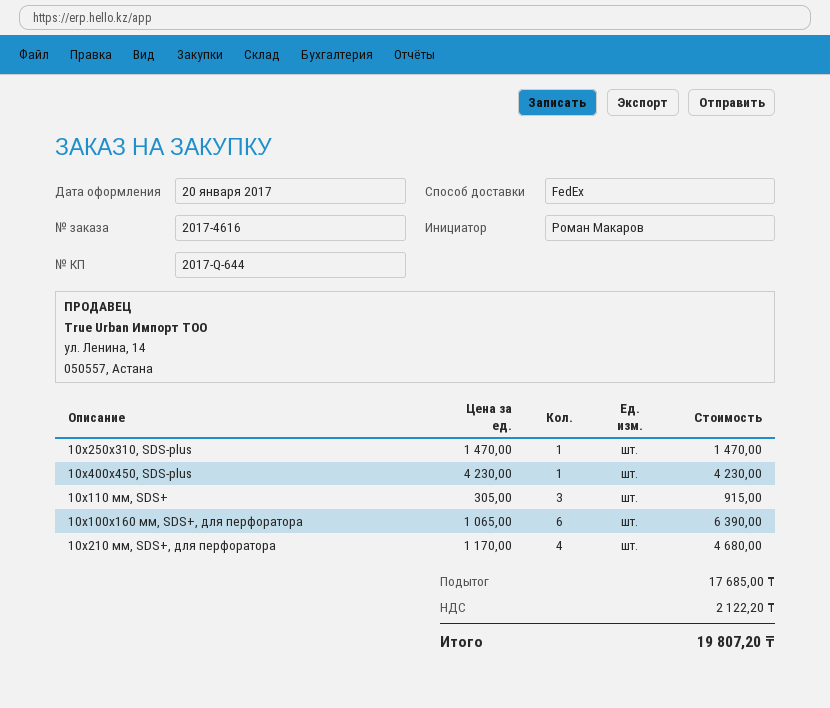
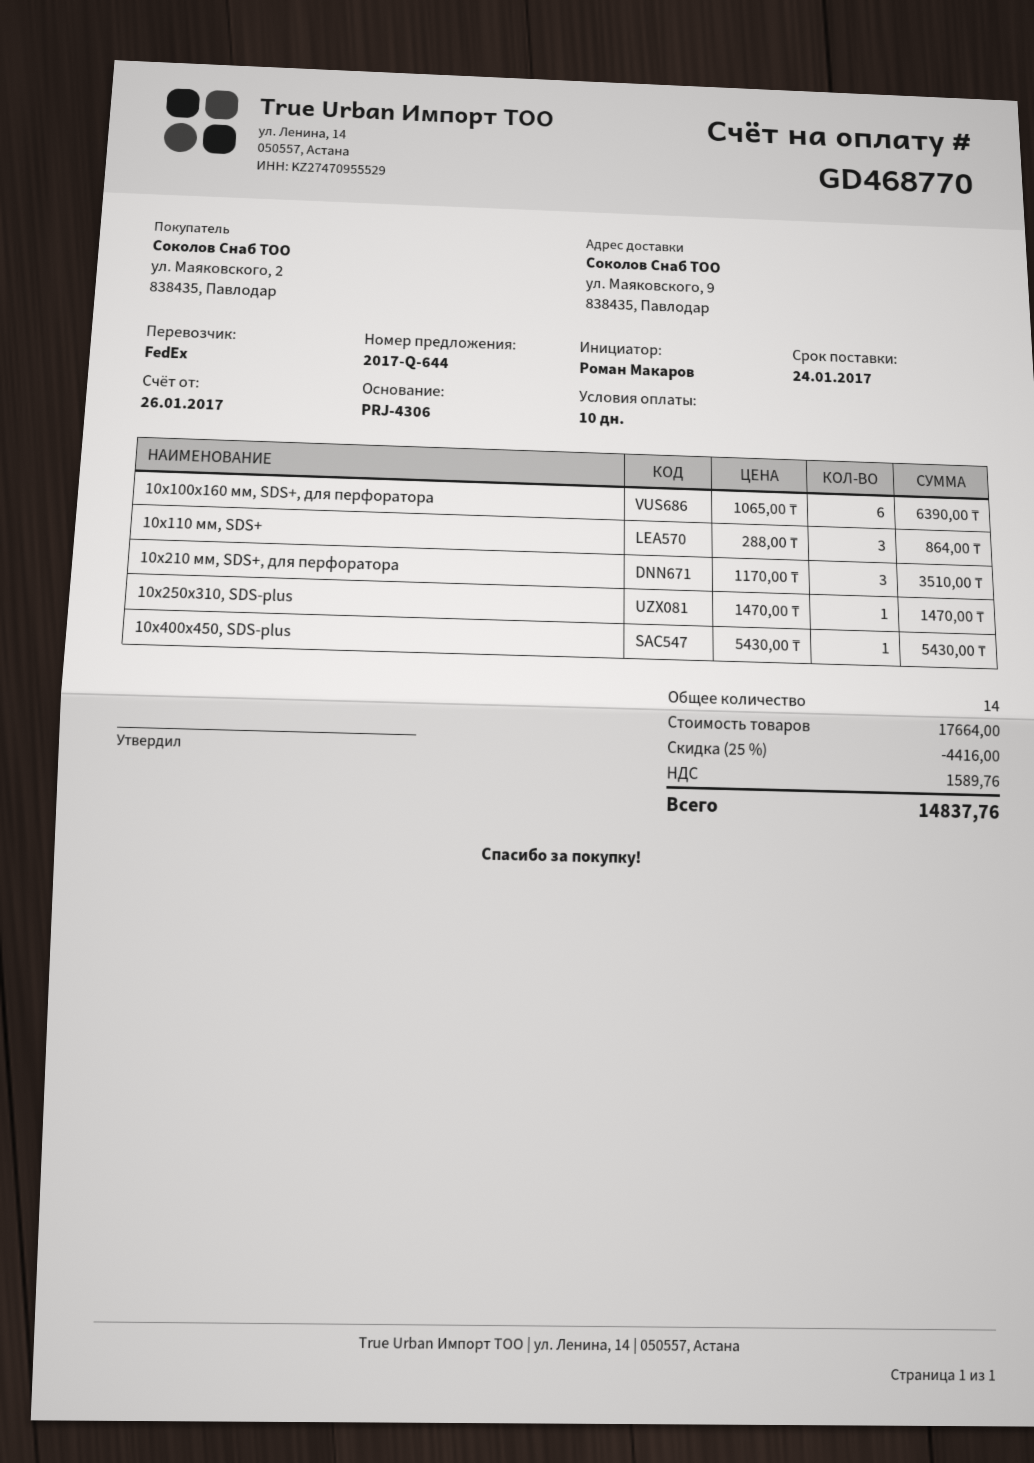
10х400х450, SDS-plus: 1 x 4230.00 = 4230.00 -> 1 x 5430.00 = 5430.00
10x110 мм, SDS+: 3 x 305.00 = 915.00 -> 3 x 288.00 = 864.00
10x210 мм, SDS+, для перфоратора: 4 x 1170.00 = 4680.00 -> 3 x 1170.00 = 3510.00
subtotal: 17685.00 -> 17664.00
discount: none -> 25% = 4416.00
tax: 2122.20 -> 1589.76
total: 19807.20 -> 14837.76

